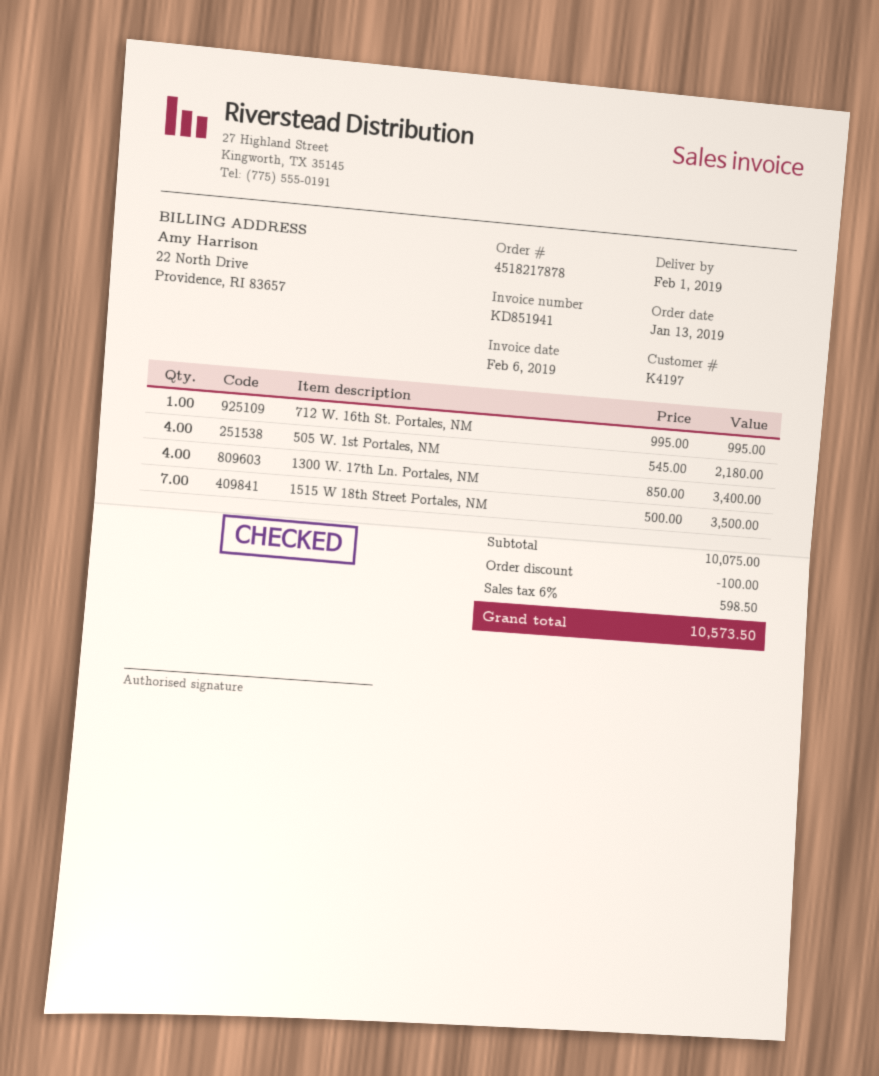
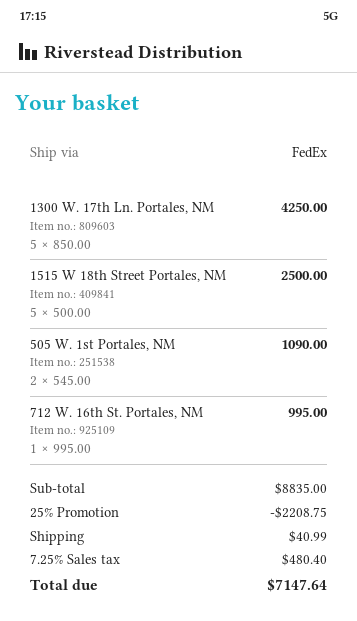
505 W. 1st Portales, NM: 4 x 545.00 = 2180.00 -> 2 x 545.00 = 1090.00
1300 W. 17th Ln. Portales, NM: 4 x 850.00 = 3400.00 -> 5 x 850.00 = 4250.00
1515 W 18th Street Portales, NM: 7 x 500.00 = 3500.00 -> 5 x 500.00 = 2500.00
subtotal: 10075.00 -> 8835.00
discount: 100.00 -> 2208.75
shipping: none -> 40.99
tax: 6% = 598.50 -> 7.25% = 480.40
total: 10573.50 -> 7147.64

